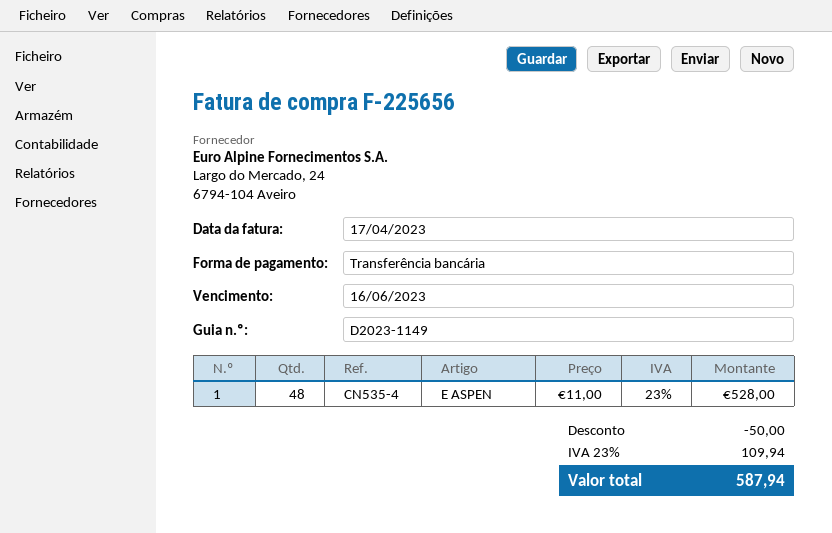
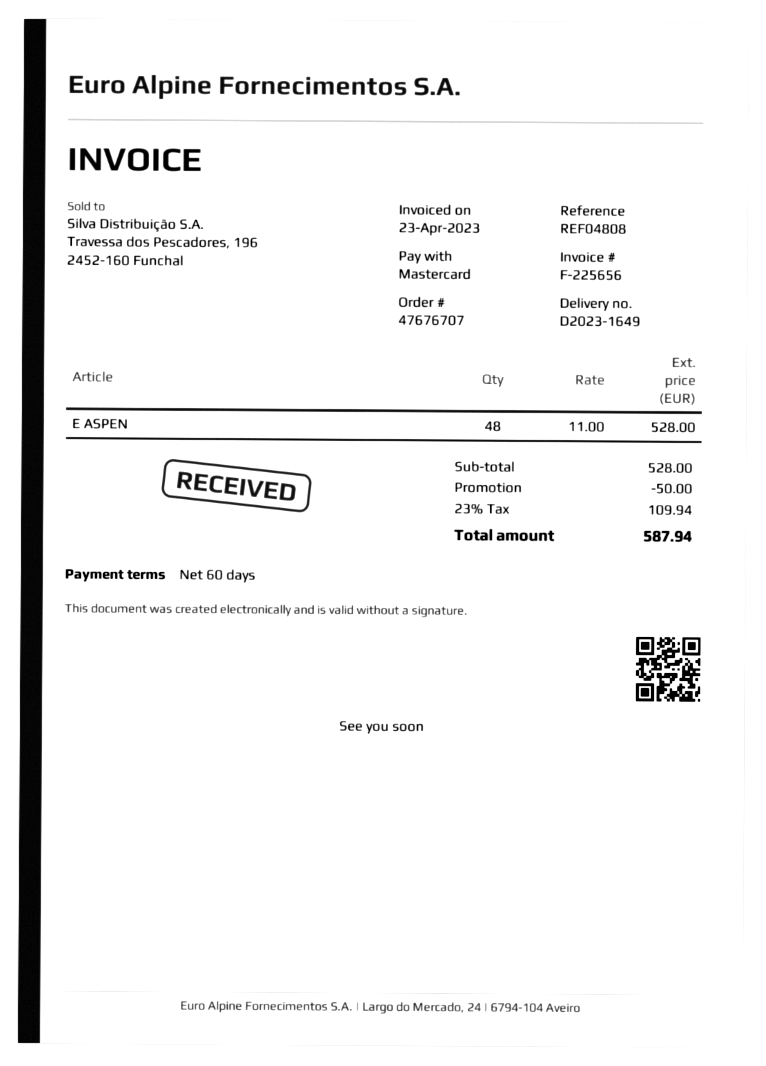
delivery note number: D2023-1149 -> D2023-1649
invoice date: 2023-04-17 -> 2023-04-23
payment method: bank transfer -> Mastercard

